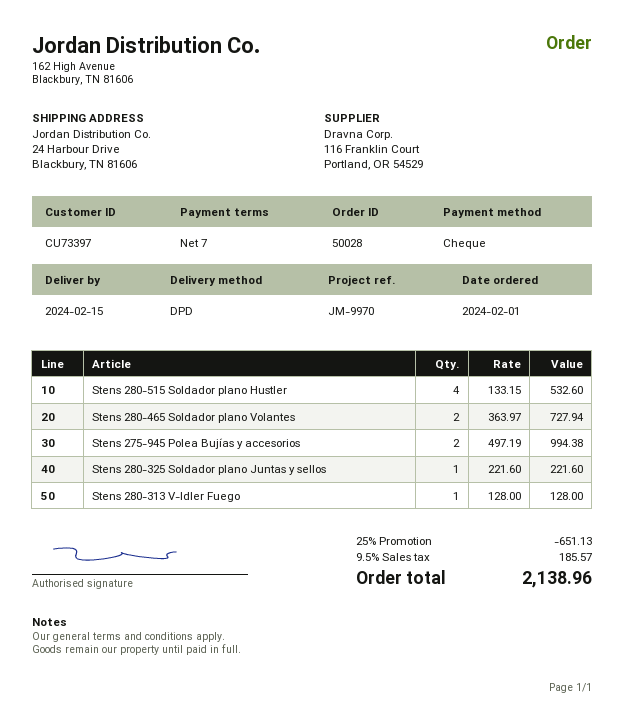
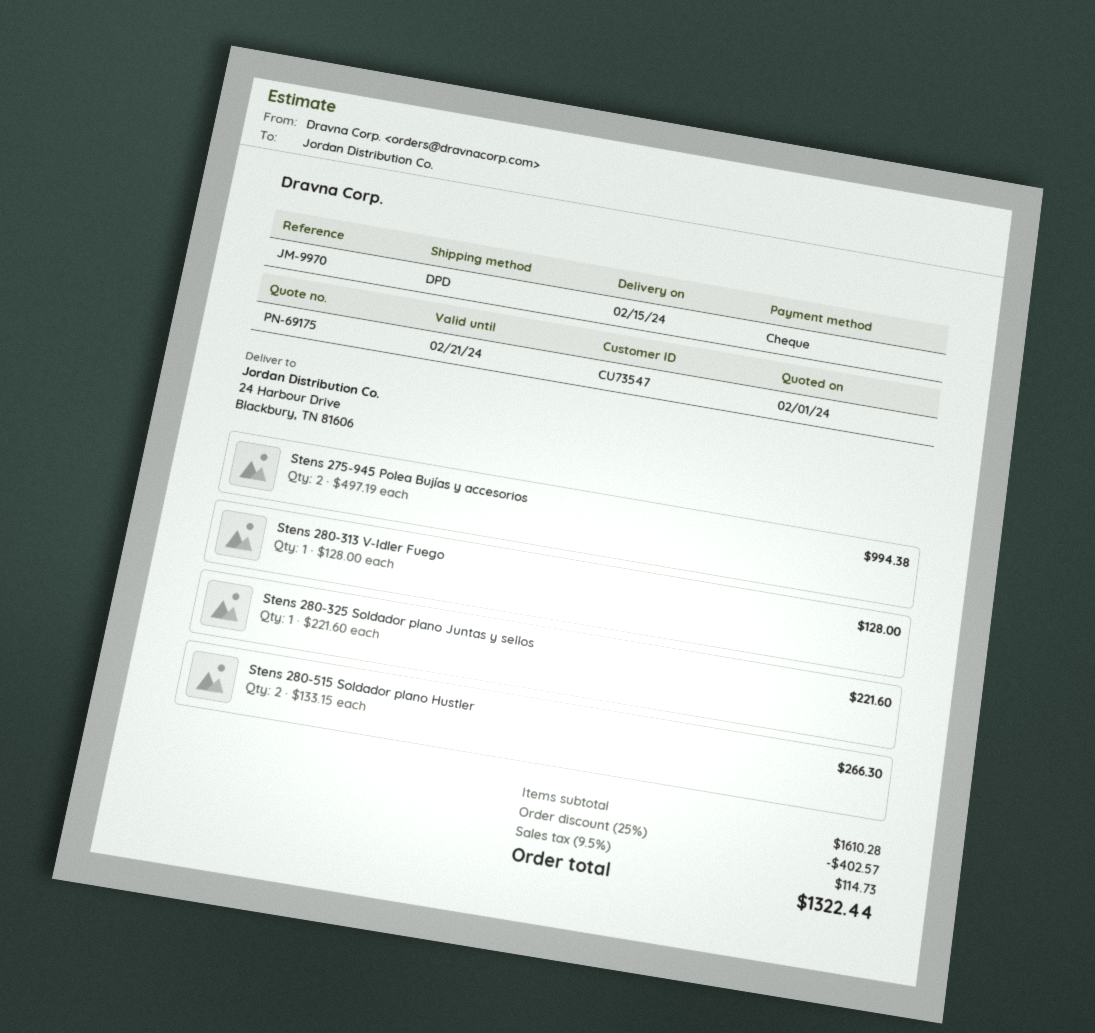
customer number: CU73397 -> CU73547
Stens 280-515 Soldador plano Hustler: 4 x 133.15 = 532.60 -> 2 x 133.15 = 266.30
Stens 280-465 Soldador plano Volantes: 2 x 363.97 = 727.94 -> none
discount: 25% = 651.13 -> 25% = 402.57
tax: 9.5% = 185.57 -> 9.5% = 114.73
total: 2138.96 -> 1322.44

